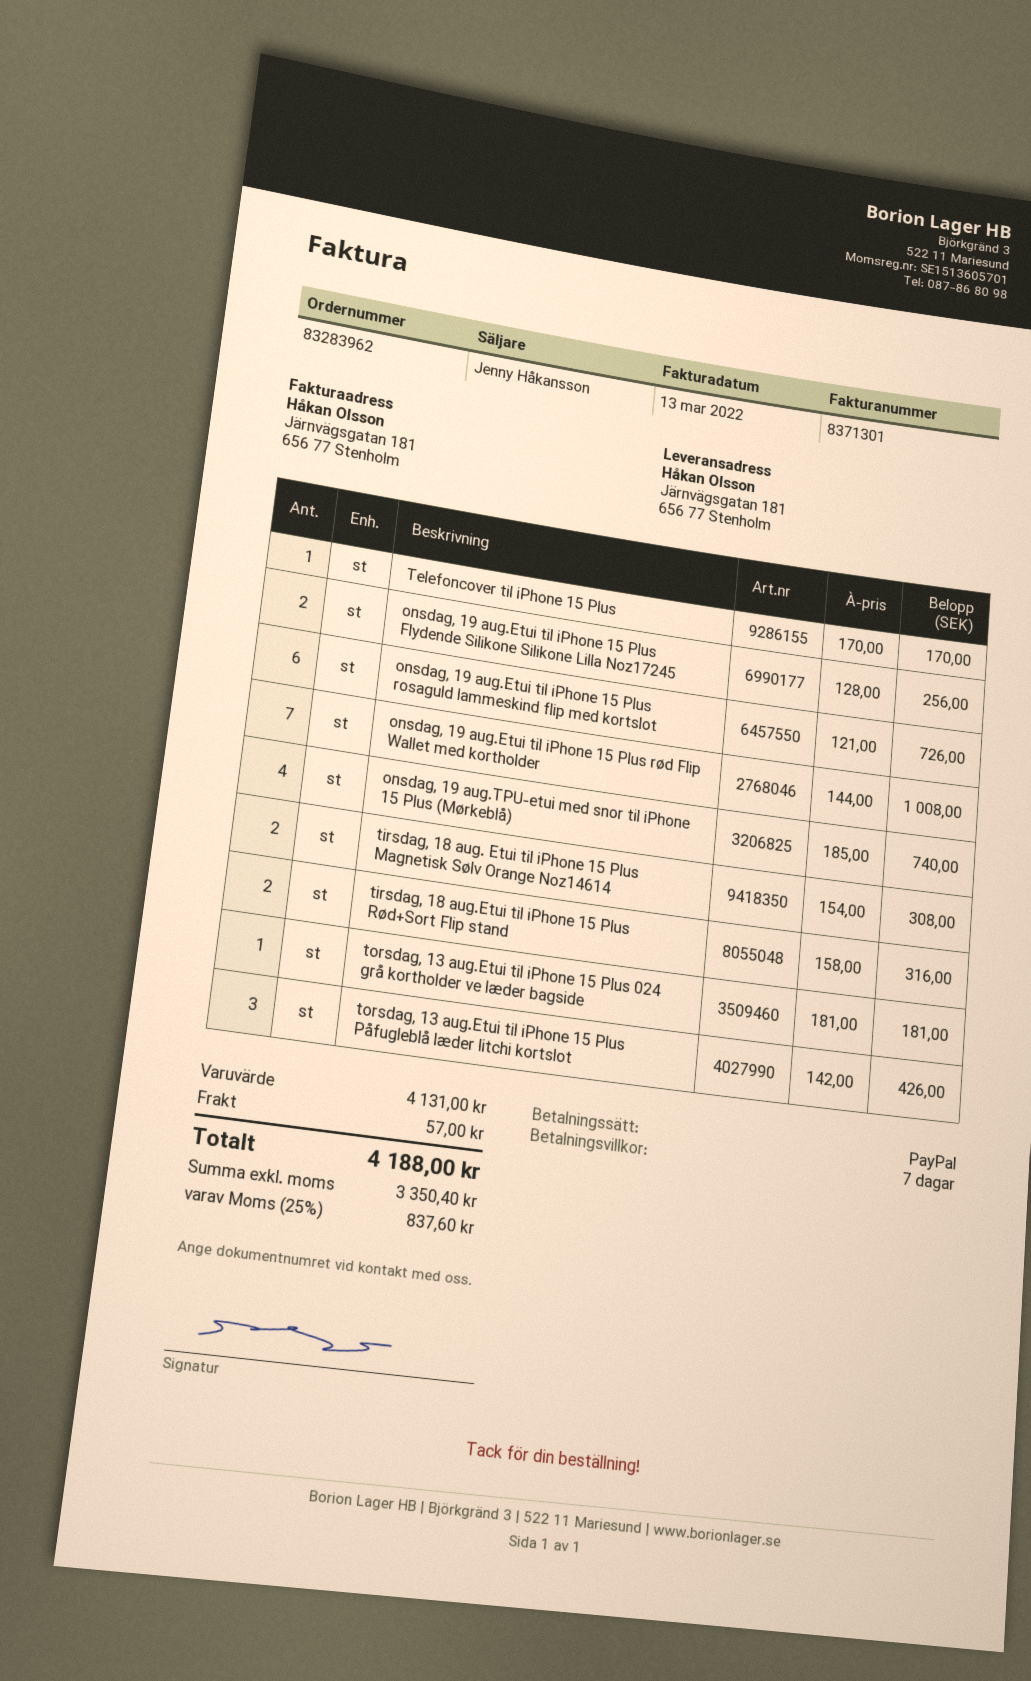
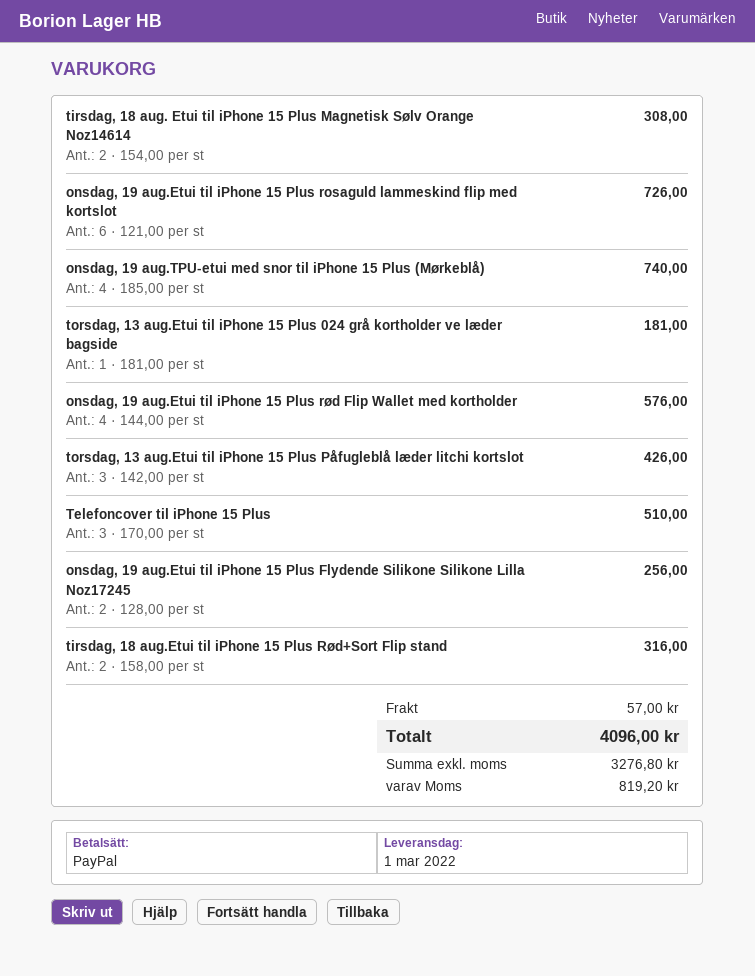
Telefoncover til iPhone 15 Plus: 1 x 170.00 = 170.00 -> 3 x 170.00 = 510.00
onsdag, 19 aug.Etui til iPhone 15 Plus rød Flip Wallet med kortholder: 7 x 144.00 = 1008.00 -> 4 x 144.00 = 576.00
net: 3350.40 -> 3276.80
tax: 837.60 -> 819.20
total: 4188.00 -> 4096.00

